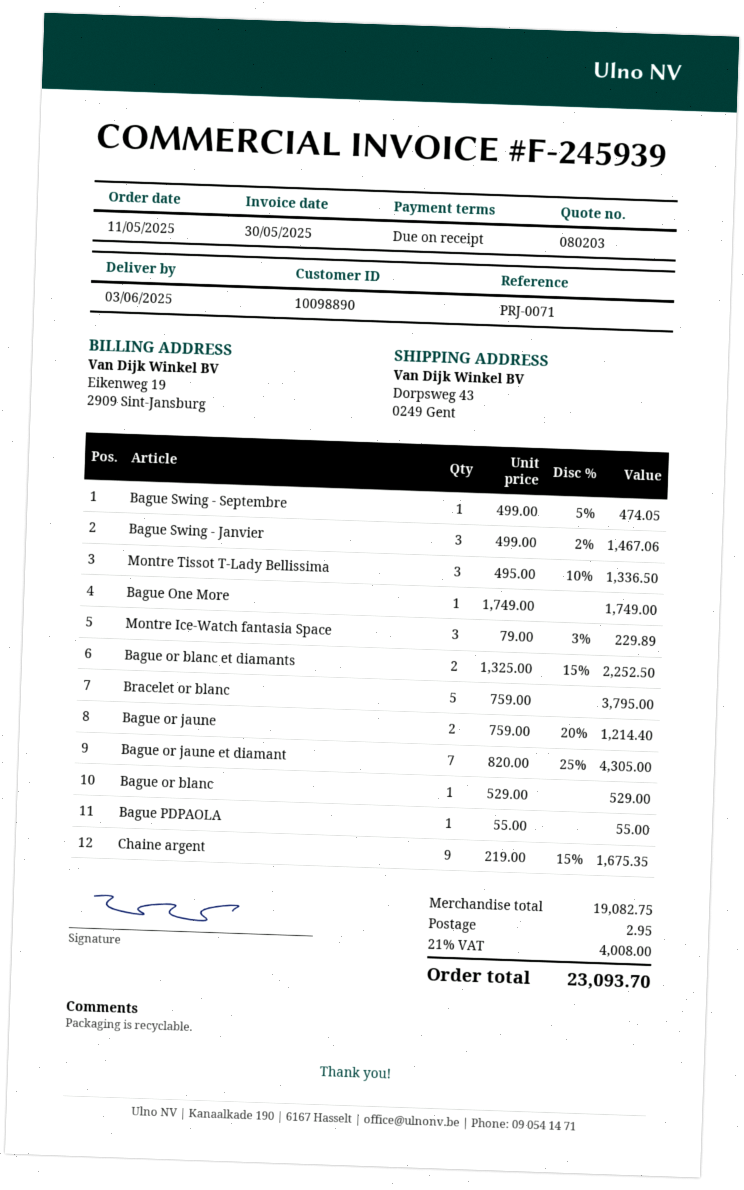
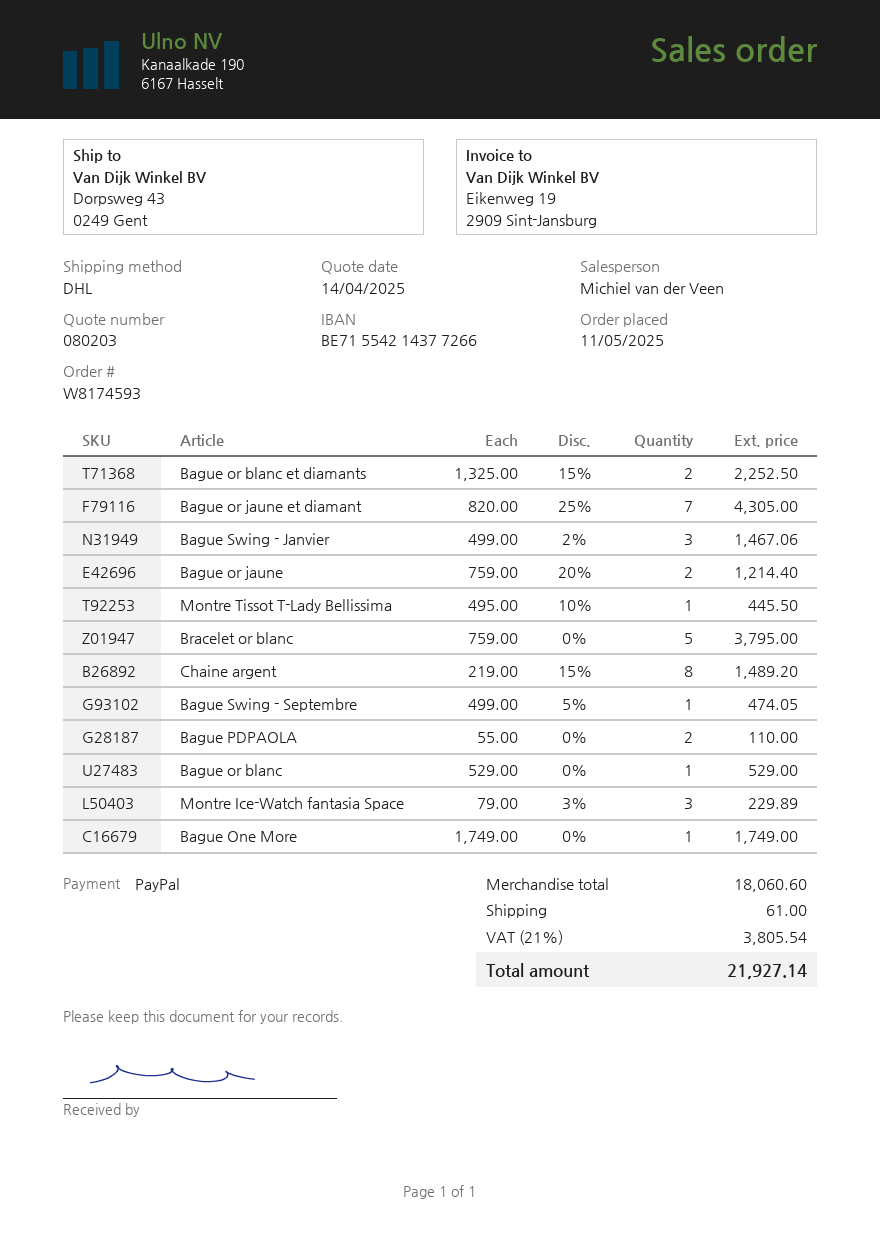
Montre Tissot T-Lady Bellissima: 3 x 495.00 - 10% = 1336.50 -> 1 x 495.00 - 10% = 445.50
Bague PDPAOLA: 1 x 55.00 = 55.00 -> 2 x 55.00 = 110.00
Chaine argent: 9 x 219.00 - 15% = 1675.35 -> 8 x 219.00 - 15% = 1489.20
subtotal: 19082.75 -> 18060.60
shipping: 2.95 -> 61.00
tax: 21% = 4008.00 -> 21% = 3805.54
total: 23093.70 -> 21927.14

